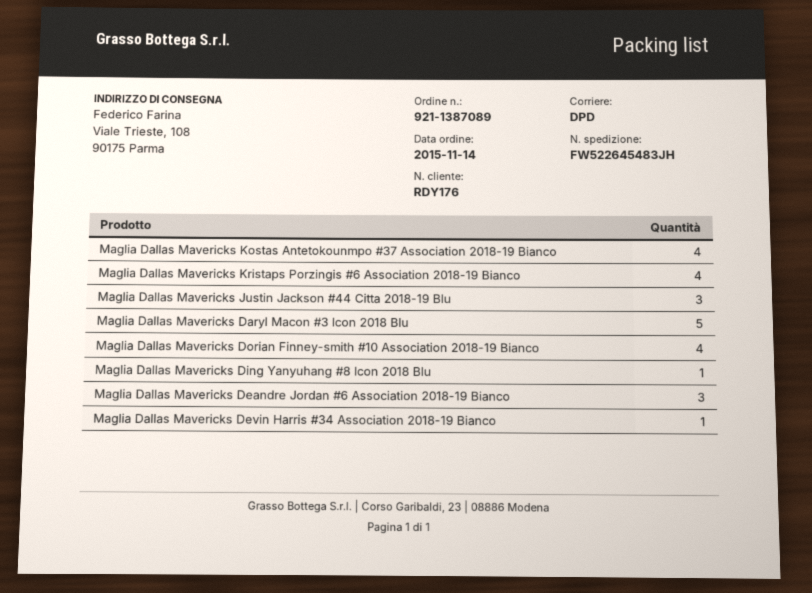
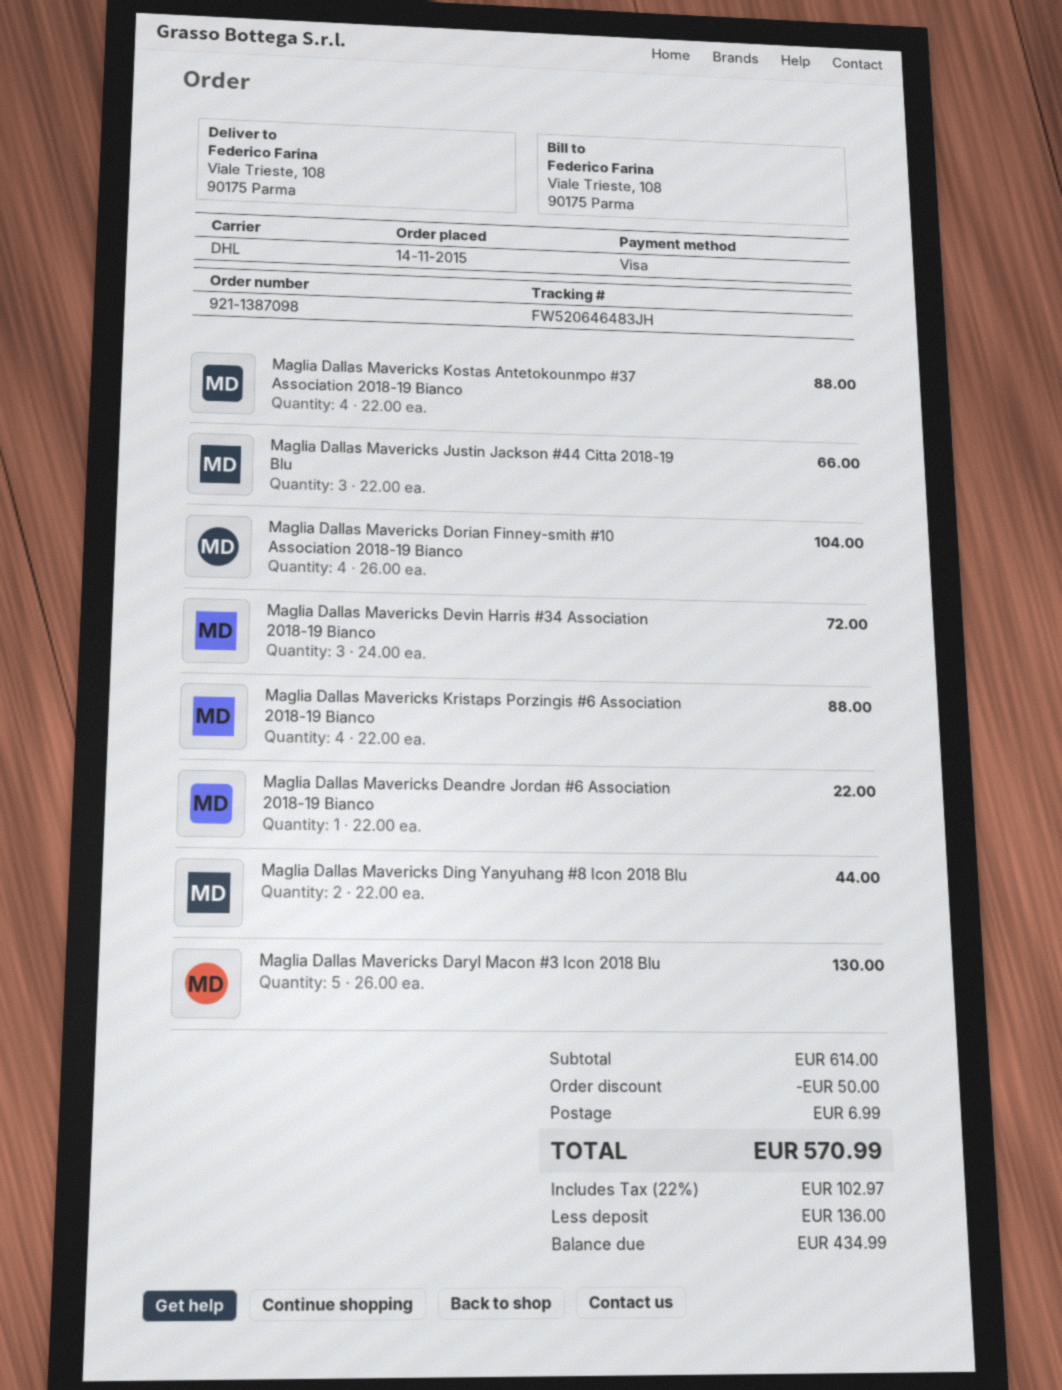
order number: 921-1387089 -> 921-1387098
shipping method: DPD -> DHL
tracking number: FW522645483JH -> FW520646483JH
Maglia Dallas Mavericks Ding Yanyuhang #8 Icon 2018 Blu: 1 -> 2
Maglia Dallas Mavericks Deandre Jordan #6 Association 2018-19 Bianco: 3 -> 1
Maglia Dallas Mavericks Devin Harris #34 Association 2018-19 Bianco: 1 -> 3

